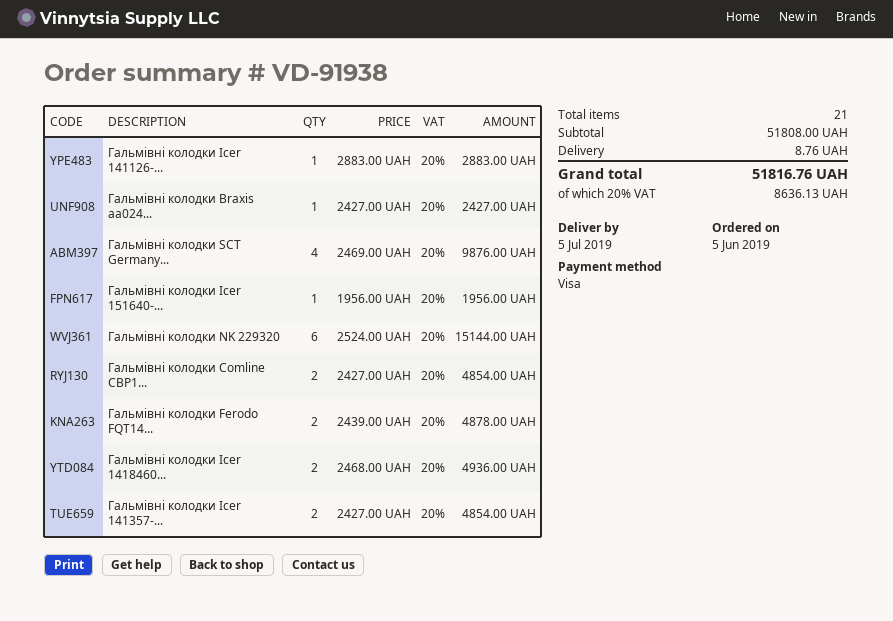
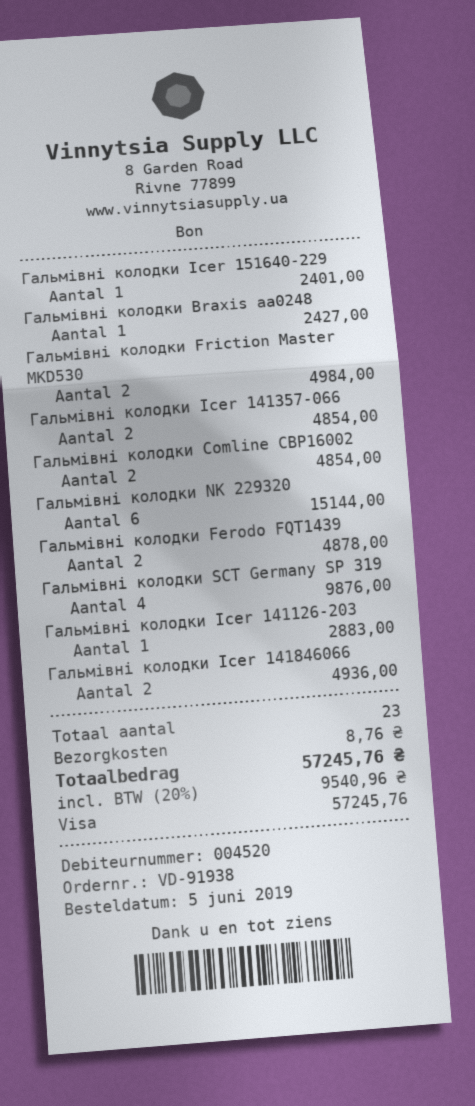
Гальмівні колодки Icer 151640-...: 1 for 1956.00 -> 1 for 2401.00
Гальмівні колодки Friction Master MKD530: none -> 2 for 4984.00
total quantity: 21 -> 23
tax: 20% = 8636.13 -> 20% = 9540.96
total: 51816.76 -> 57245.76

